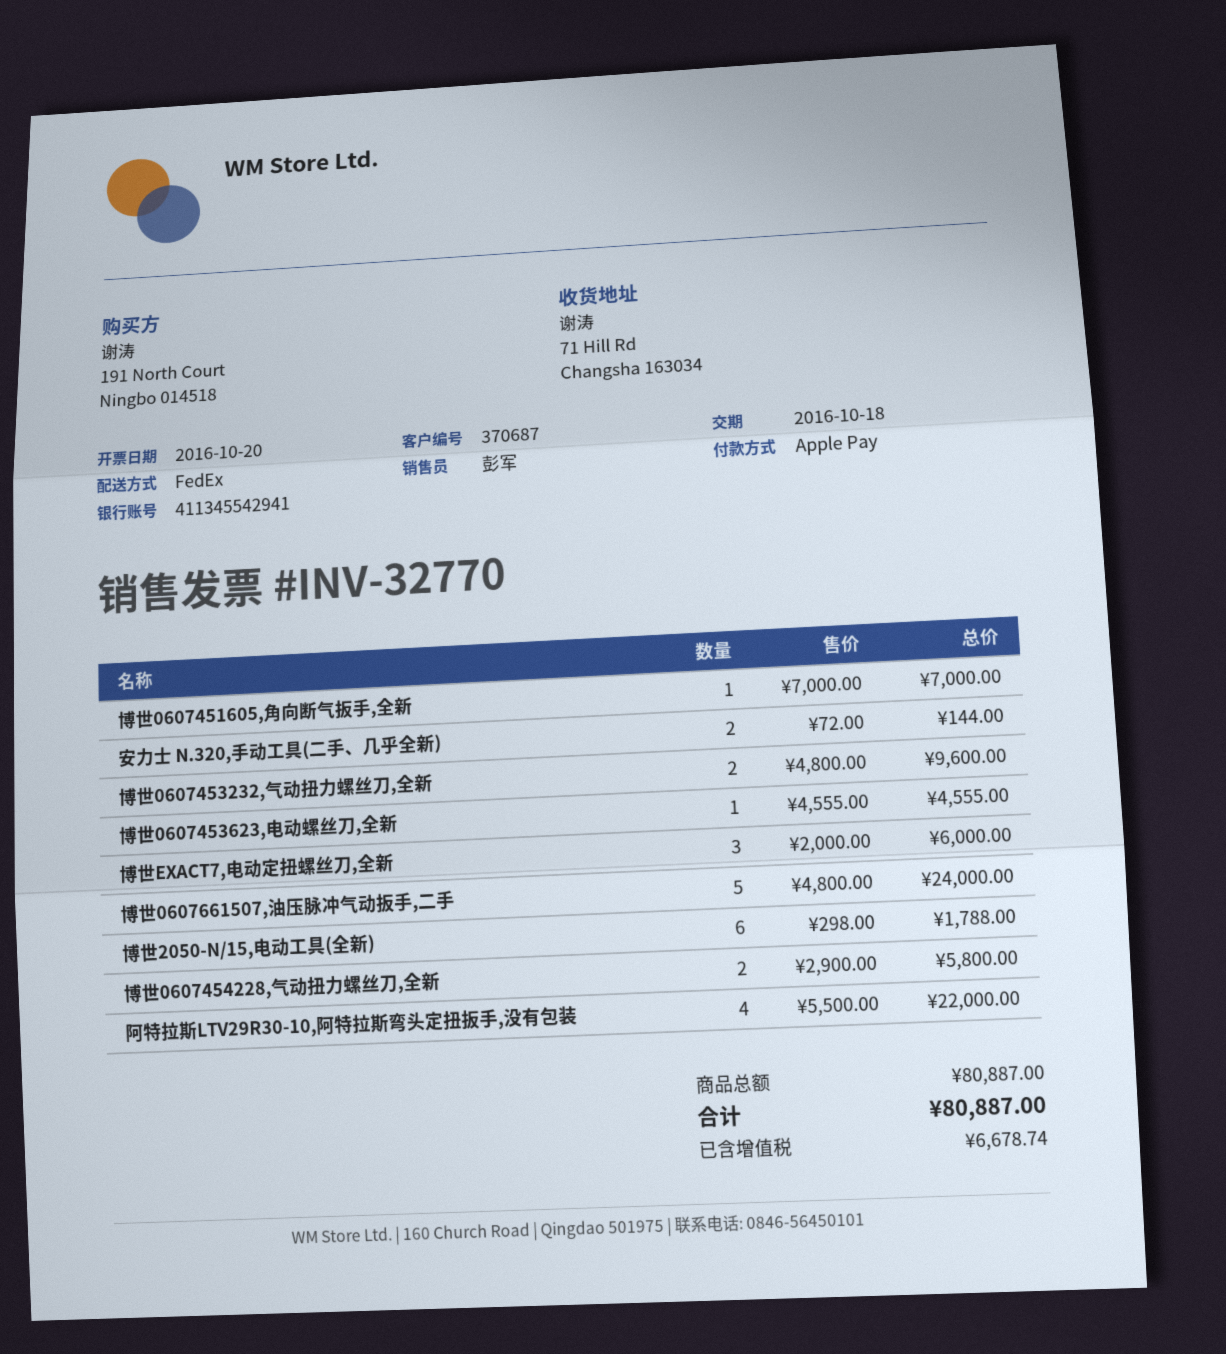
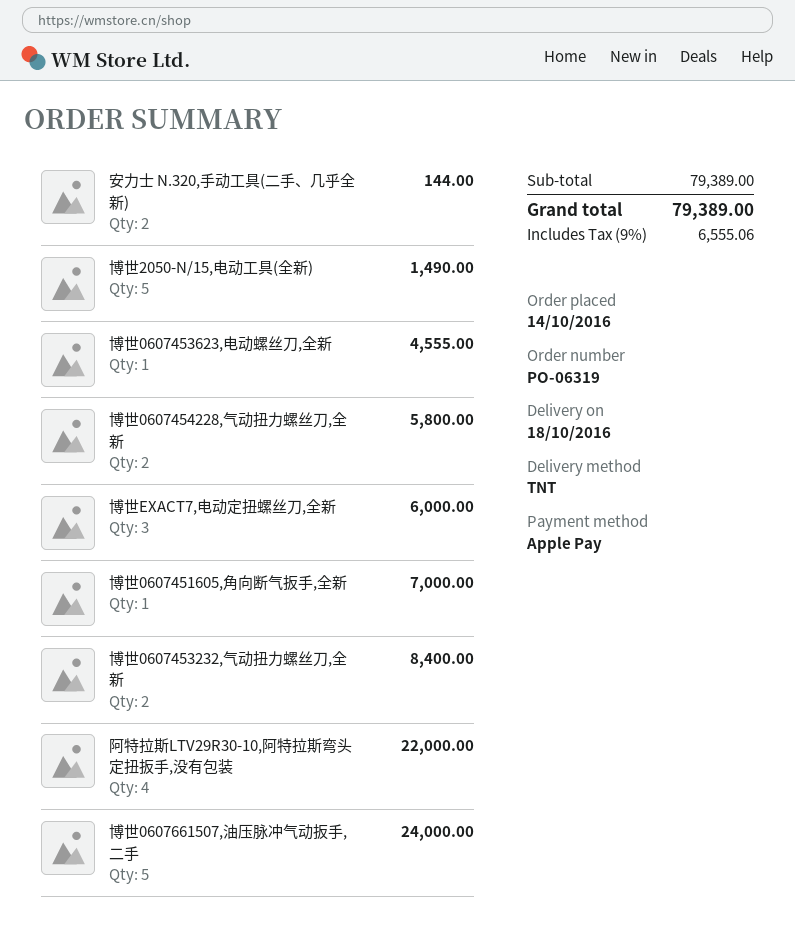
shipping method: FedEx -> TNT
博世0607453232,气动扭力螺丝刀,全新: 2 for 9600.00 -> 2 for 8400.00
博世2050-N/15,电动工具(全新): 6 for 1788.00 -> 5 for 1490.00
subtotal: 80887.00 -> 79389.00
tax: 6678.74 -> 6555.06
total: 80887.00 -> 79389.00

